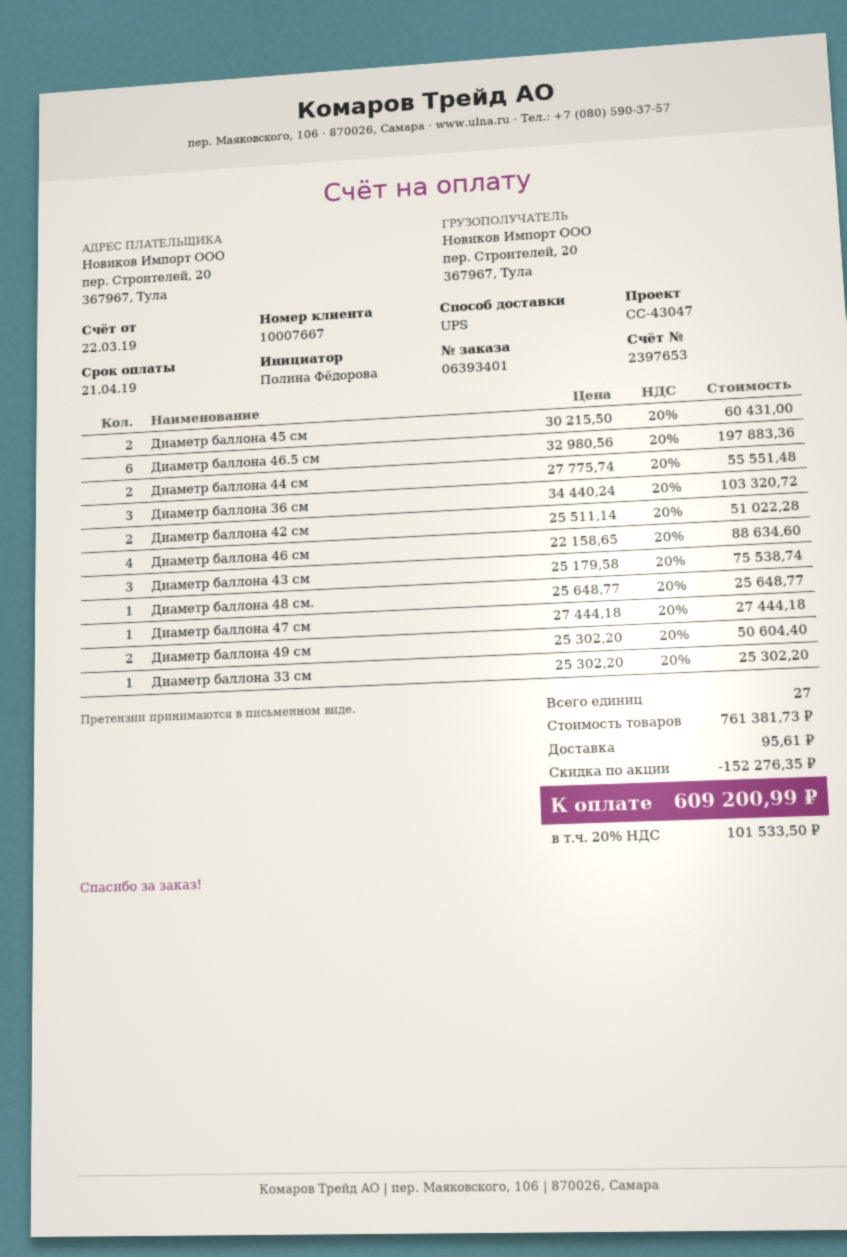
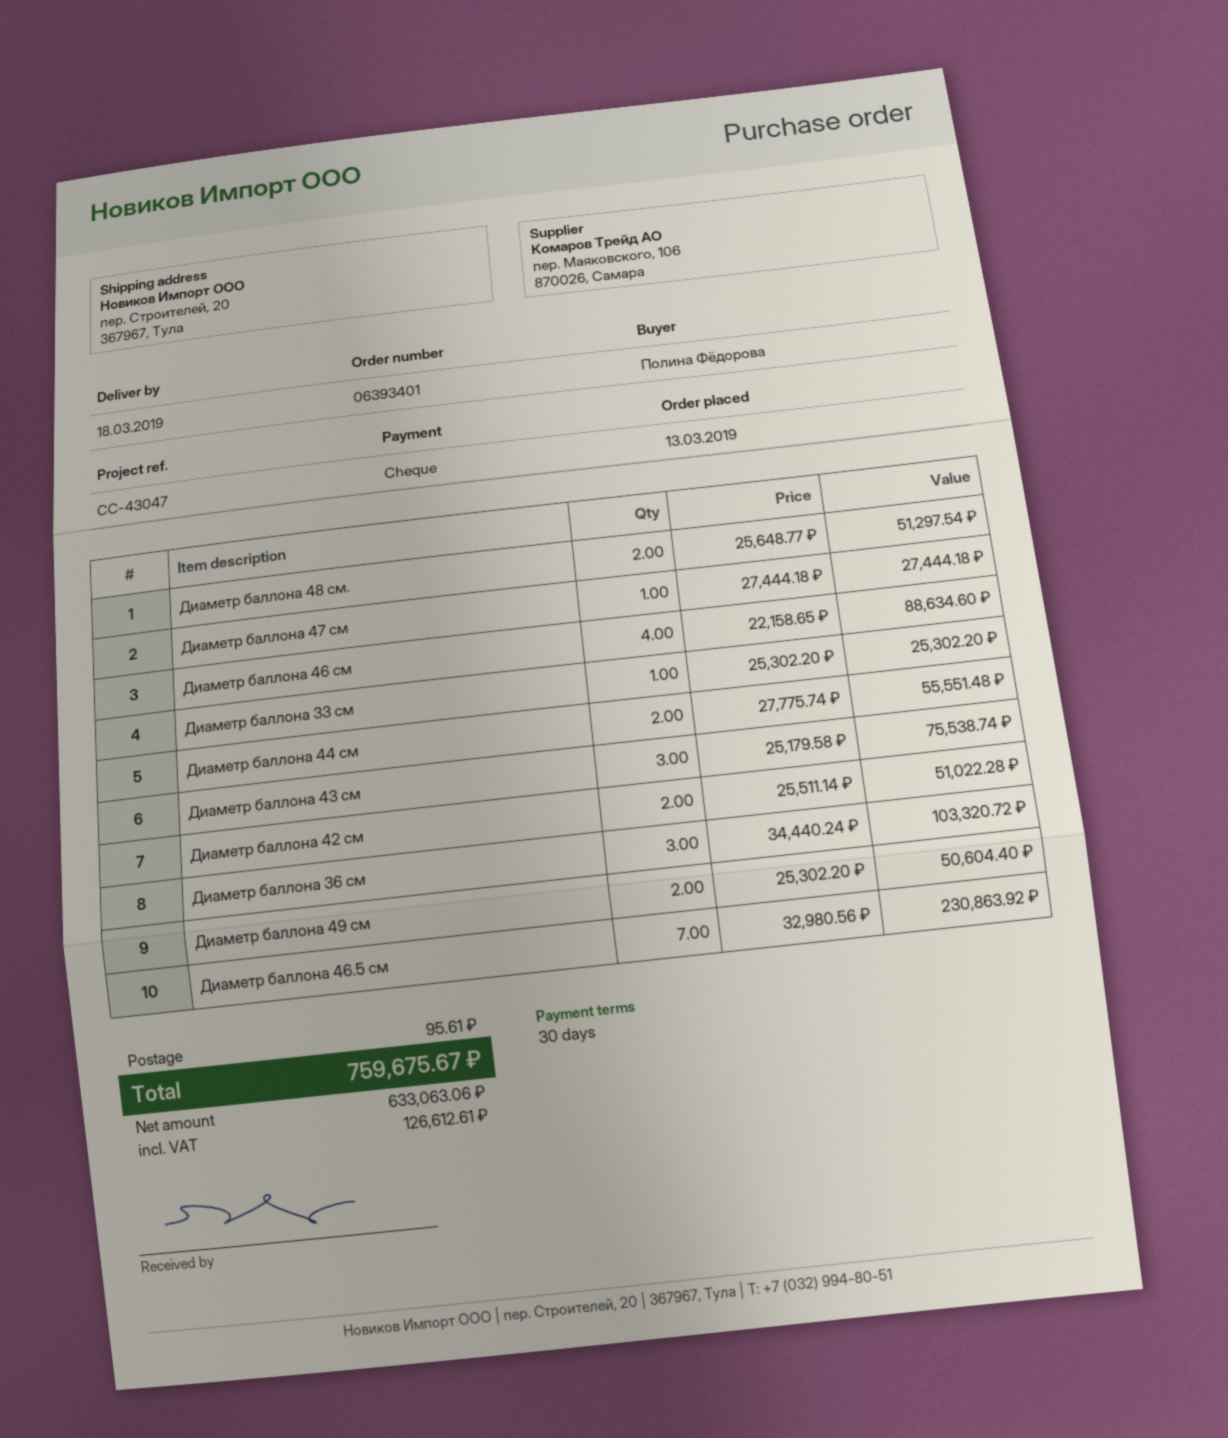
Диаметр баллона 45 см: 2 x 30215.50 = 60431.00 -> none
Диаметр баллона 46.5 см: 6 x 32980.56 = 197883.36 -> 7 x 32980.56 = 230863.92
Диаметр баллона 48 см.: 1 x 25648.77 = 25648.77 -> 2 x 25648.77 = 51297.54
discount: 152276.35 -> none
tax: 101533.50 -> 126612.61
total: 609200.99 -> 759675.67

